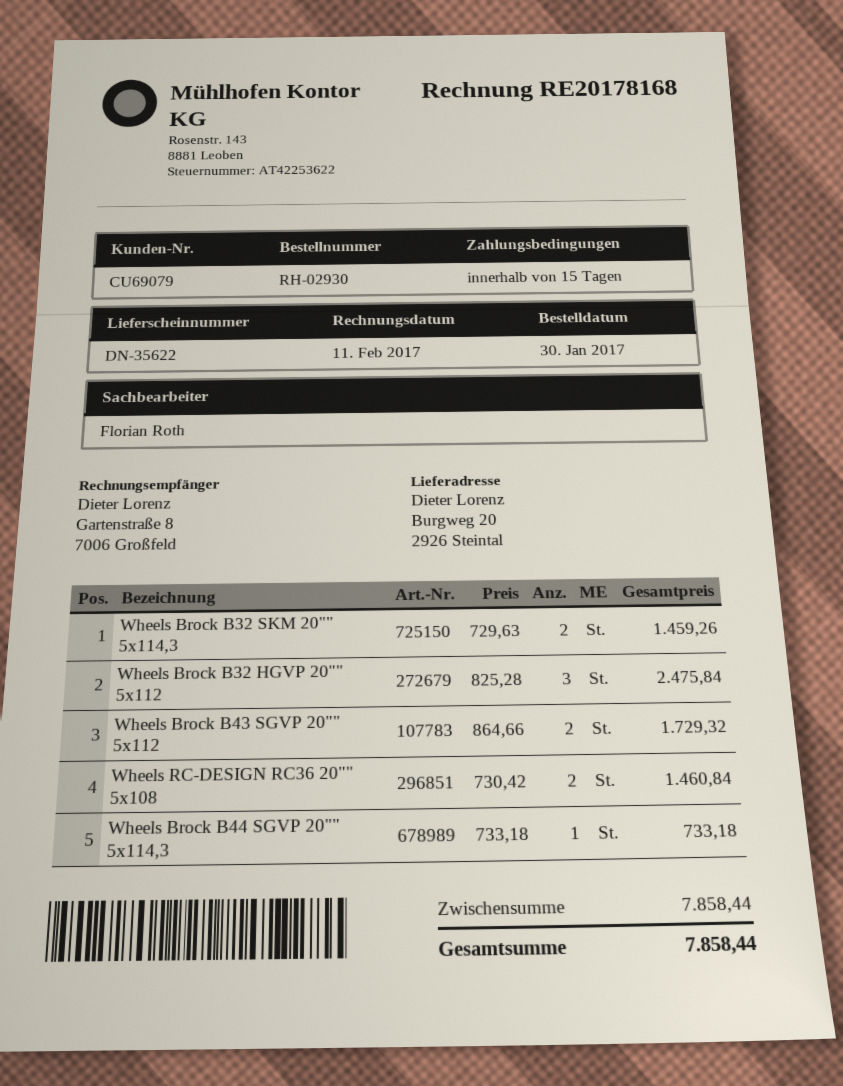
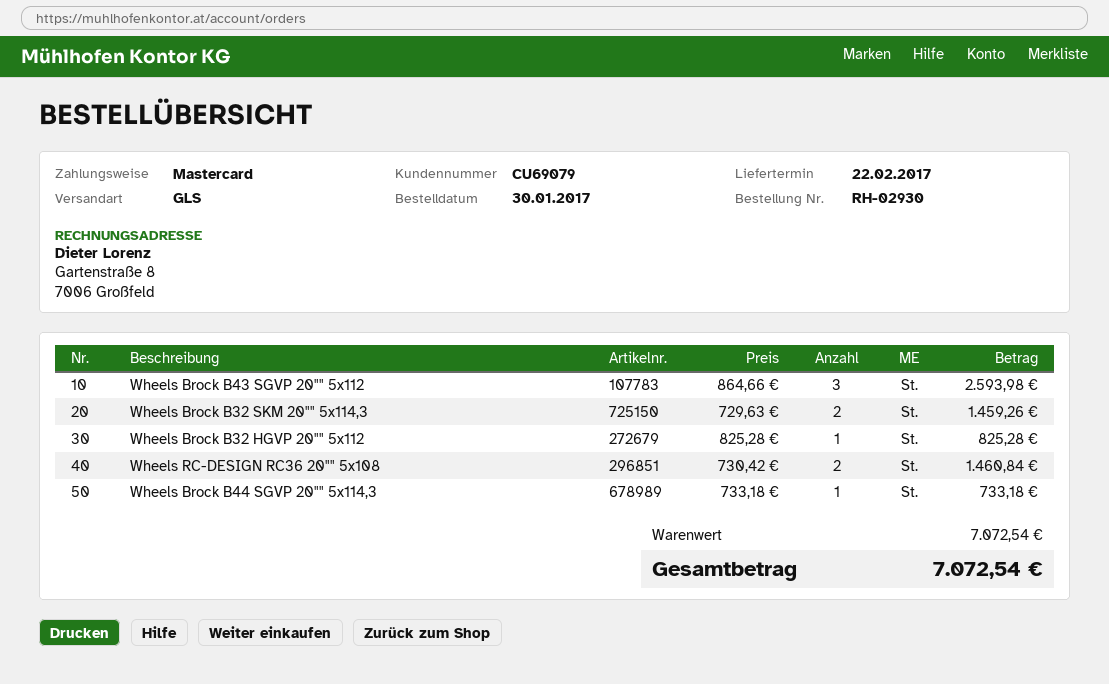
Wheels Brock B32 HGVP 20"" 5x112: 3 x 825.28 = 2475.84 -> 1 x 825.28 = 825.28
Wheels Brock B43 SGVP 20"" 5x112: 2 x 864.66 = 1729.32 -> 3 x 864.66 = 2593.98
subtotal: 7858.44 -> 7072.54
total: 7858.44 -> 7072.54

